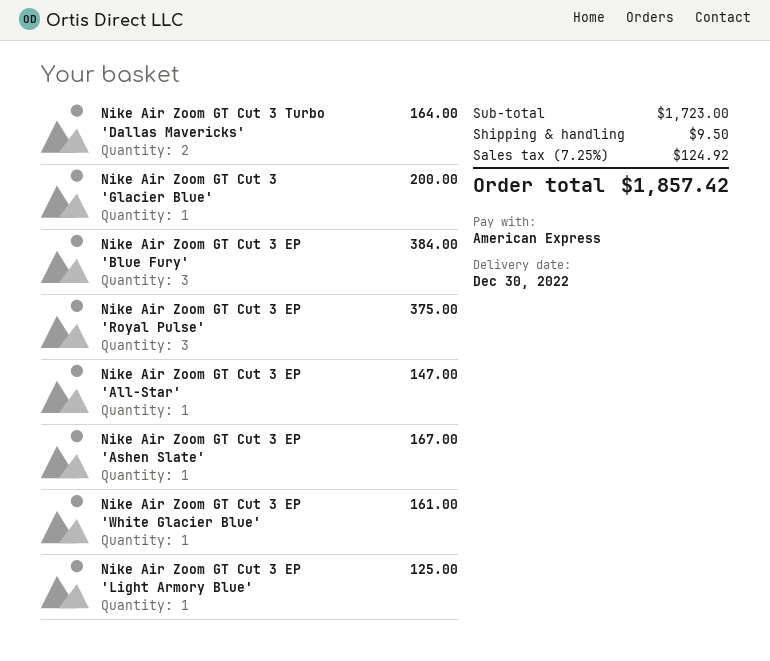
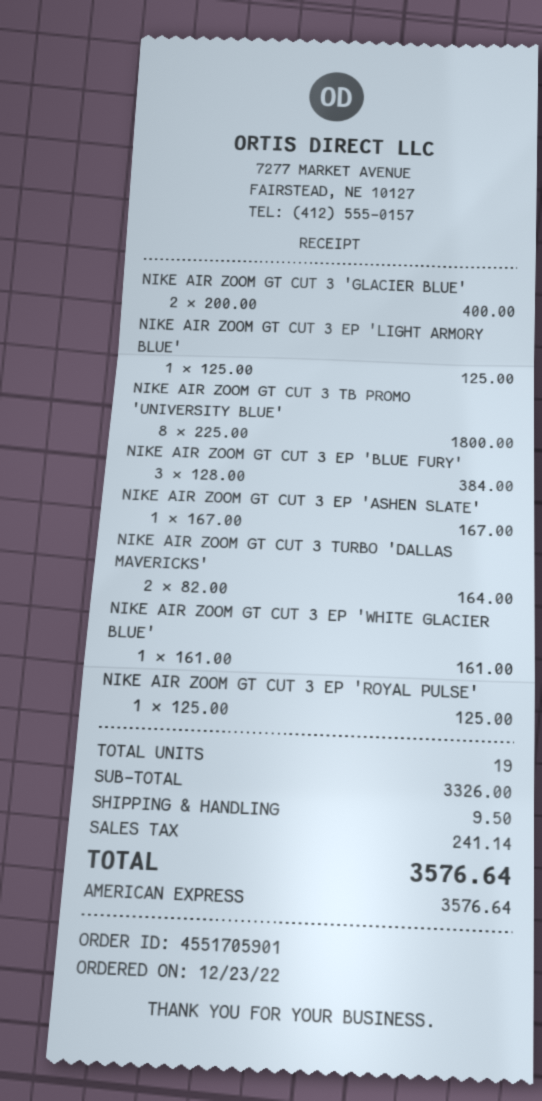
Nike Air Zoom GT Cut 3 'Glacier Blue': 1 for 200.00 -> 2 for 400.00
Nike Air Zoom GT Cut 3 EP 'Royal Pulse': 3 for 375.00 -> 1 for 125.00
Nike Air Zoom GT Cut 3 EP 'All-Star': 1 for 147.00 -> none
NIKE AIR ZOOM GT CUT 3 TB PROMO 'UNIVERSITY BLUE': none -> 8 for 1800.00
subtotal: 1723.00 -> 3326.00
tax: 124.92 -> 241.14
total: 1857.42 -> 3576.64

